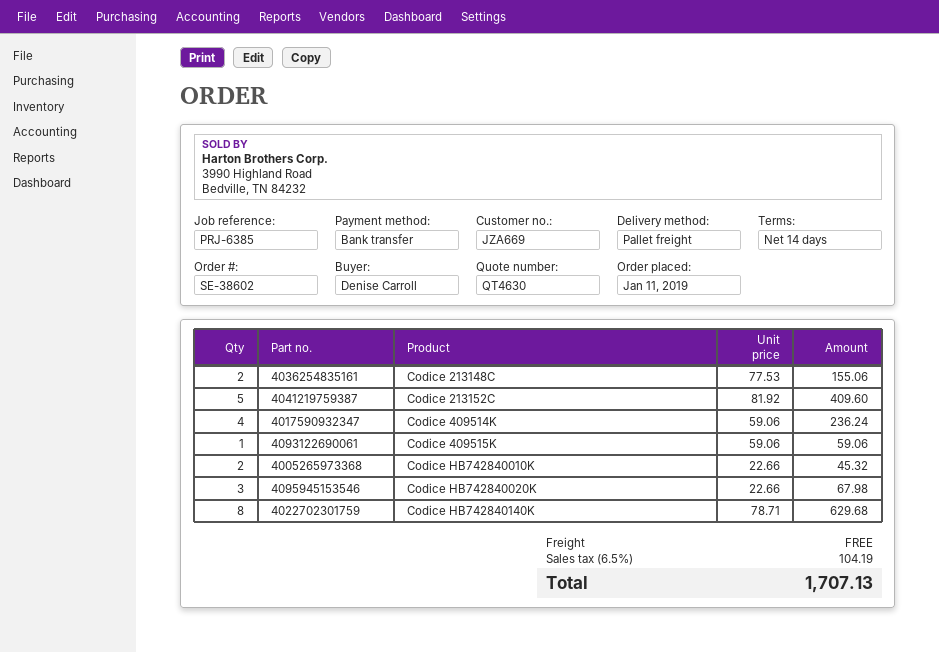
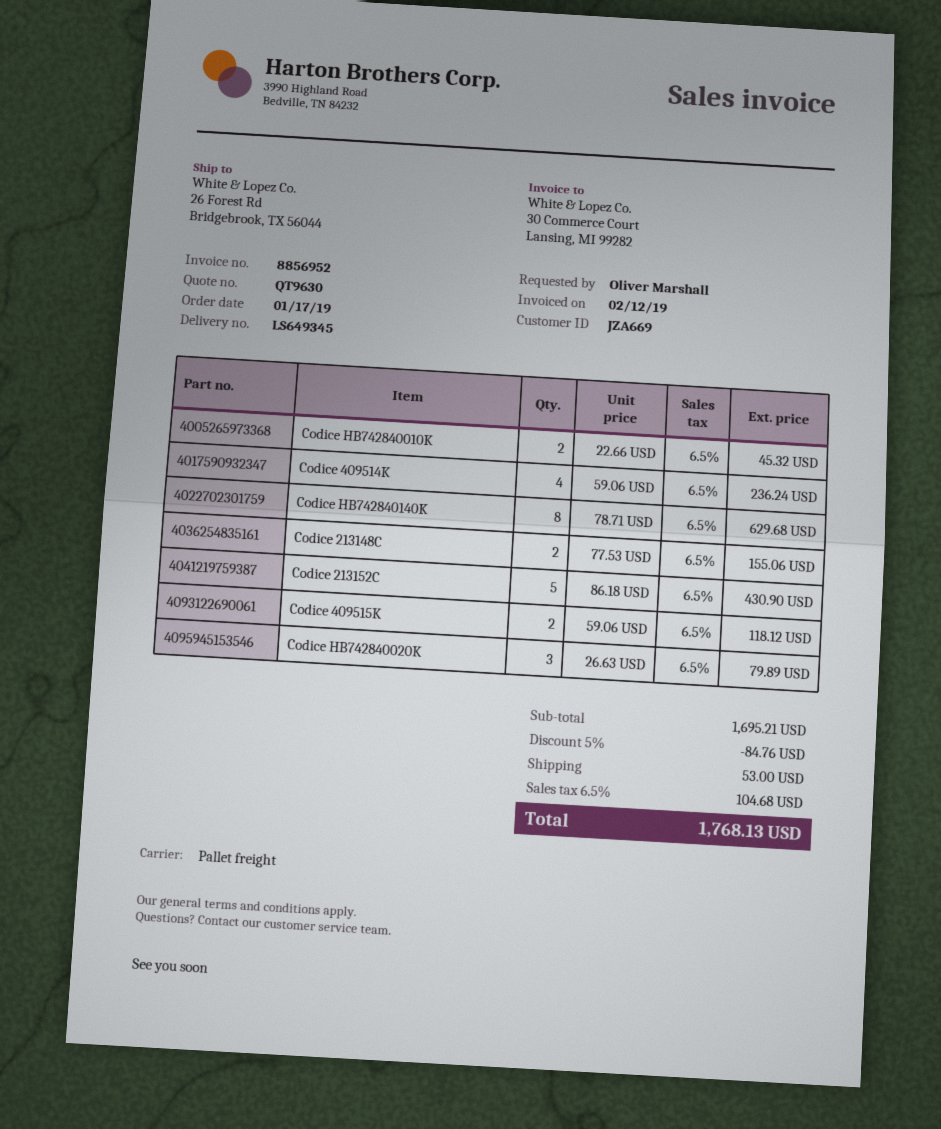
quote number: QT4630 -> QT9630
order date: 2019-01-11 -> 2019-01-17
ordered by: Denise Carroll -> Oliver Marshall
Codice 213152C: 5 x 81.92 = 409.60 -> 5 x 86.18 = 430.90
Codice 409515K: 1 x 59.06 = 59.06 -> 2 x 59.06 = 118.12
Codice HB742840020K: 3 x 22.66 = 67.98 -> 3 x 26.63 = 79.89
discount: none -> 5% = 84.76
shipping: 0.00 -> 53.00
tax: 6.5% = 104.19 -> 6.5% = 104.68
total: 1707.13 -> 1768.13

